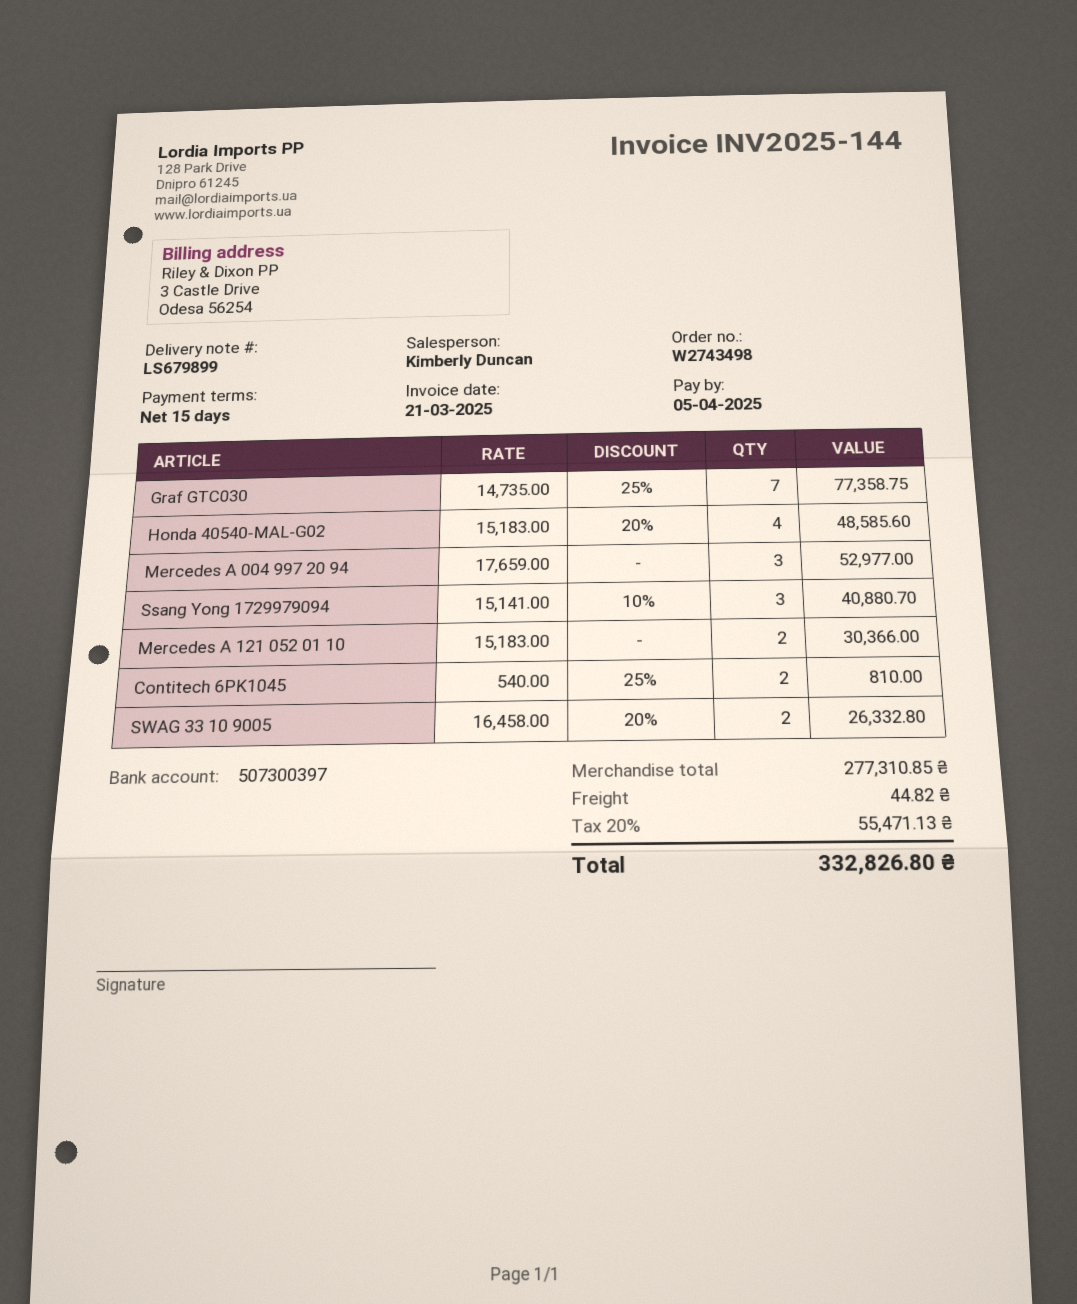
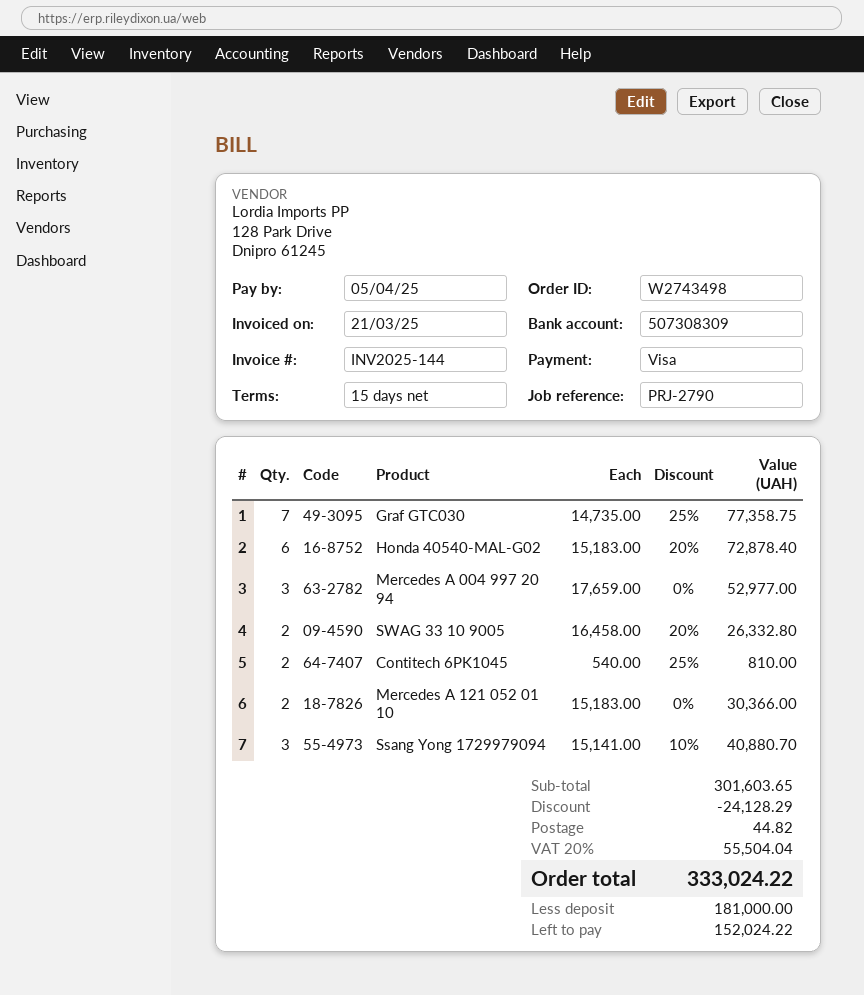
bank account: 507300397 -> 507308309
Honda 40540-MAL-G02: 4 x 15183.00 - 20% = 48585.60 -> 6 x 15183.00 - 20% = 72878.40
subtotal: 277310.85 -> 301603.65
discount: none -> 24128.29
tax: 20% = 55471.13 -> 20% = 55504.04
total: 332826.80 -> 333024.22

